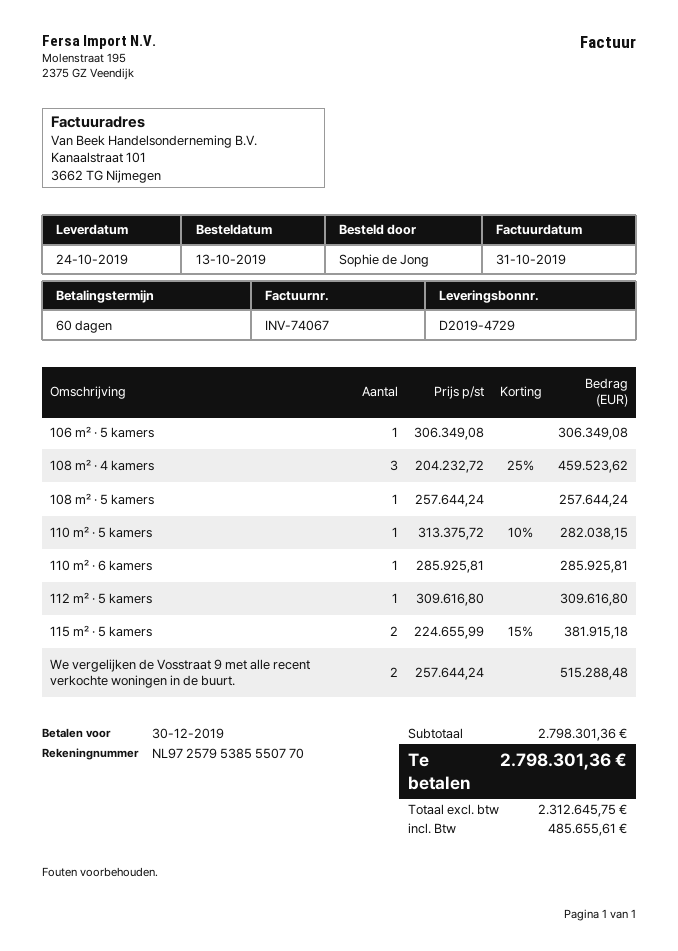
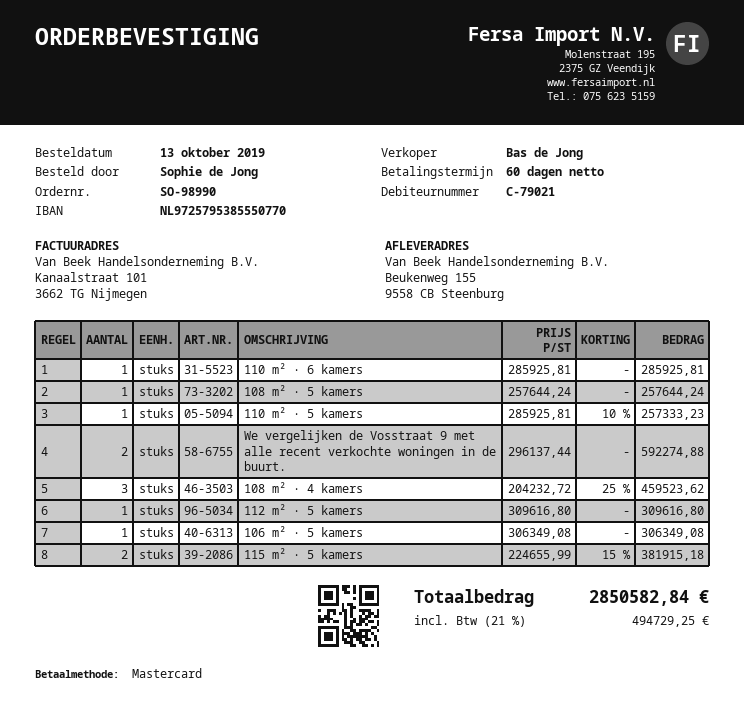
110 m² · 5 kamers: 1 x 313375.72 - 10% = 282038.15 -> 1 x 285925.81 - 10% = 257333.23
We vergelijken de Vosstraat 9 met alle recent verkochte woningen in de buurt.: 2 x 257644.24 = 515288.48 -> 2 x 296137.44 = 592274.88
tax: 485655.61 -> 494729.25
total: 2798301.36 -> 2850582.84

